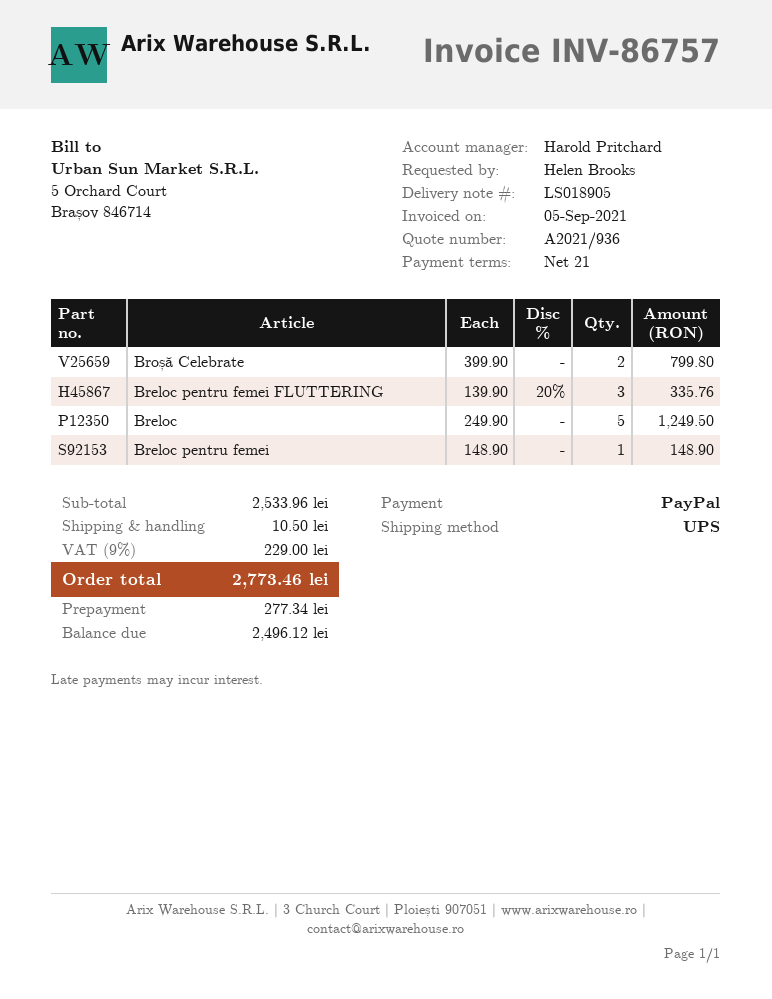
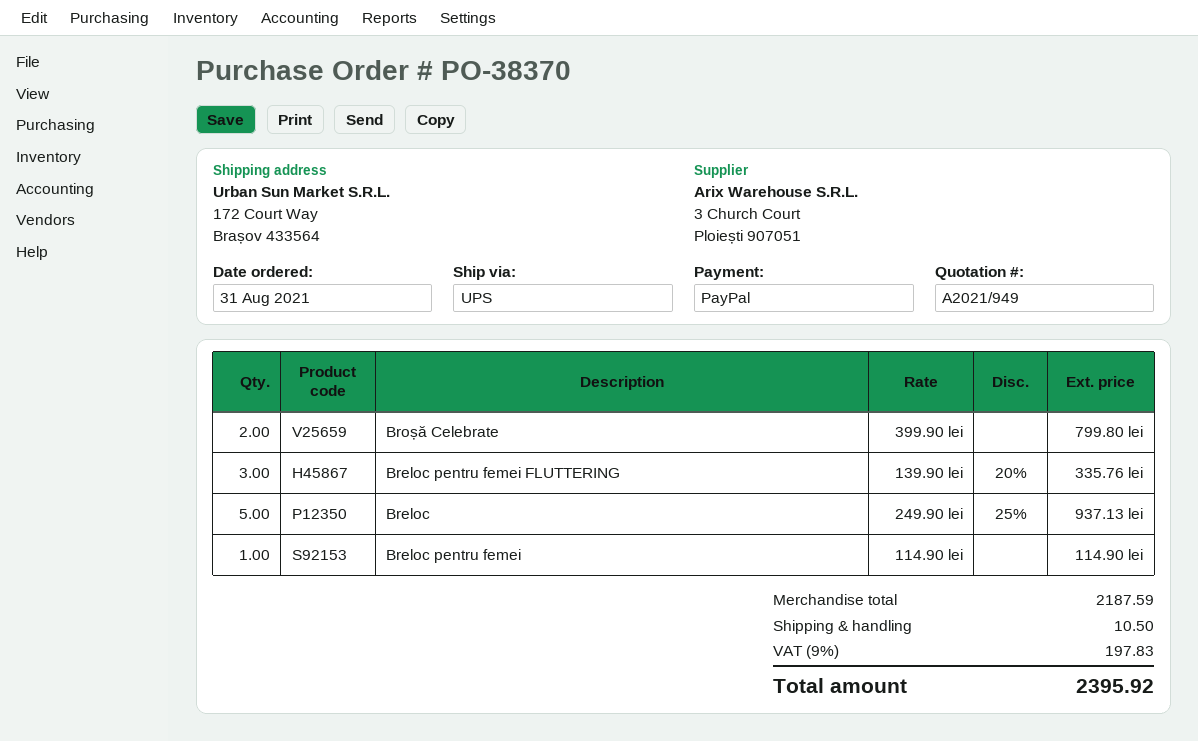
quote number: A2021/936 -> A2021/949
Breloc: 5 x 249.90 = 1249.50 -> 5 x 249.90 - 25% = 937.13
Breloc pentru femei: 1 x 148.90 = 148.90 -> 1 x 114.90 = 114.90
subtotal: 2533.96 -> 2187.59
tax: 9% = 229.00 -> 9% = 197.83
total: 2773.46 -> 2395.92

